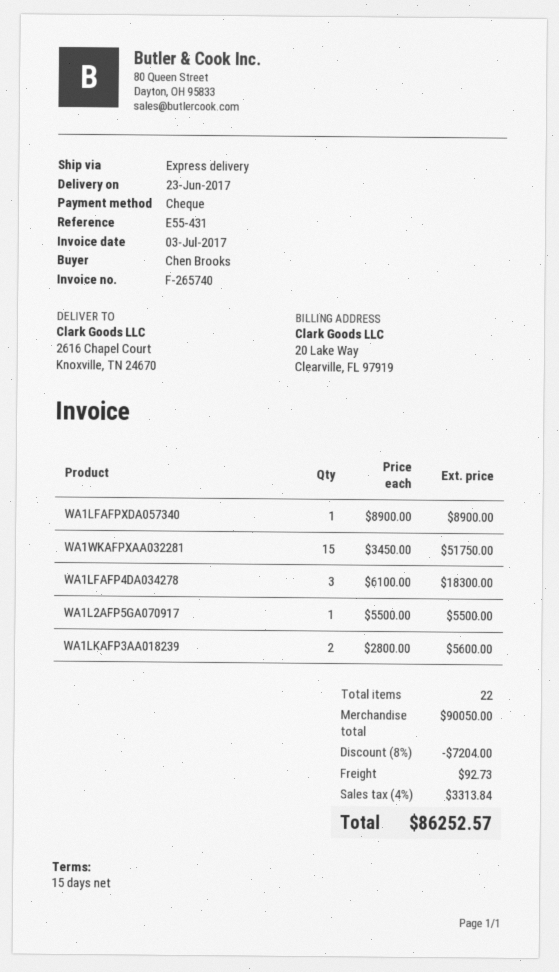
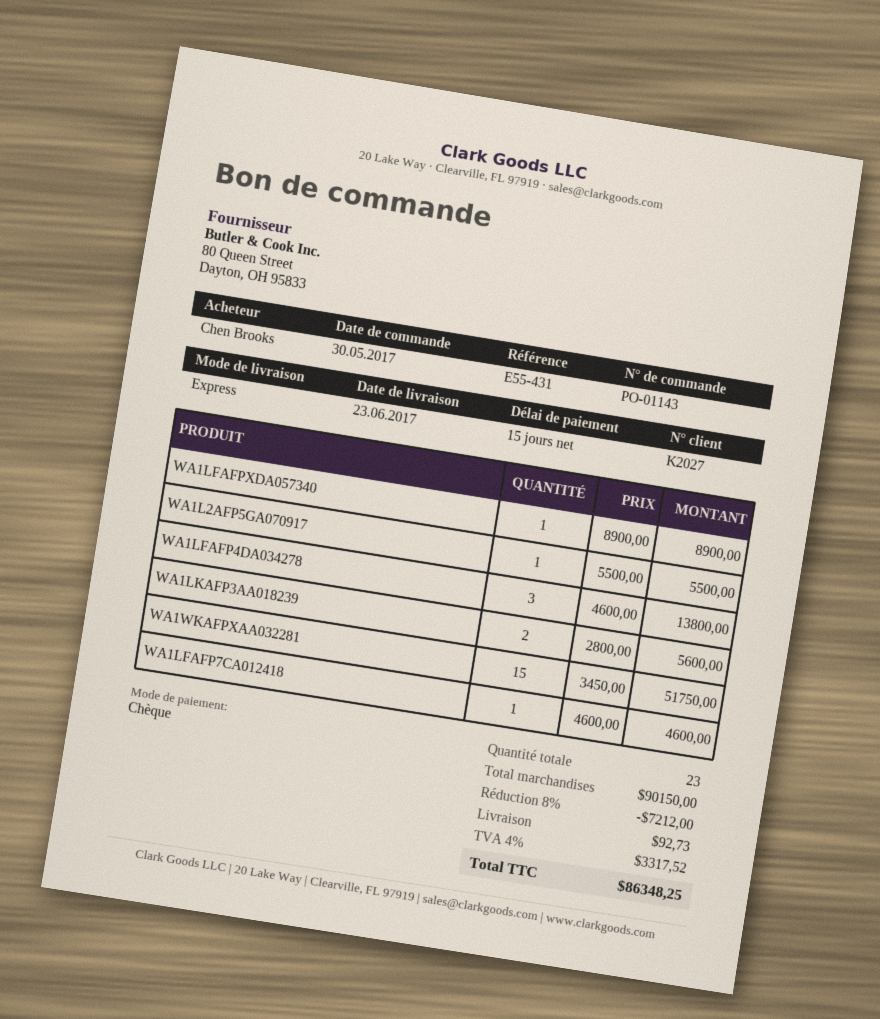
WA1LFAFP4DA034278: 3 x 6100.00 = 18300.00 -> 3 x 4600.00 = 13800.00
WA1LFAFP7CA012418: none -> 1 x 4600.00 = 4600.00
total quantity: 22 -> 23
subtotal: 90050.00 -> 90150.00
discount: 8% = 7204.00 -> 8% = 7212.00
tax: 4% = 3313.84 -> 4% = 3317.52
total: 86252.57 -> 86348.25

